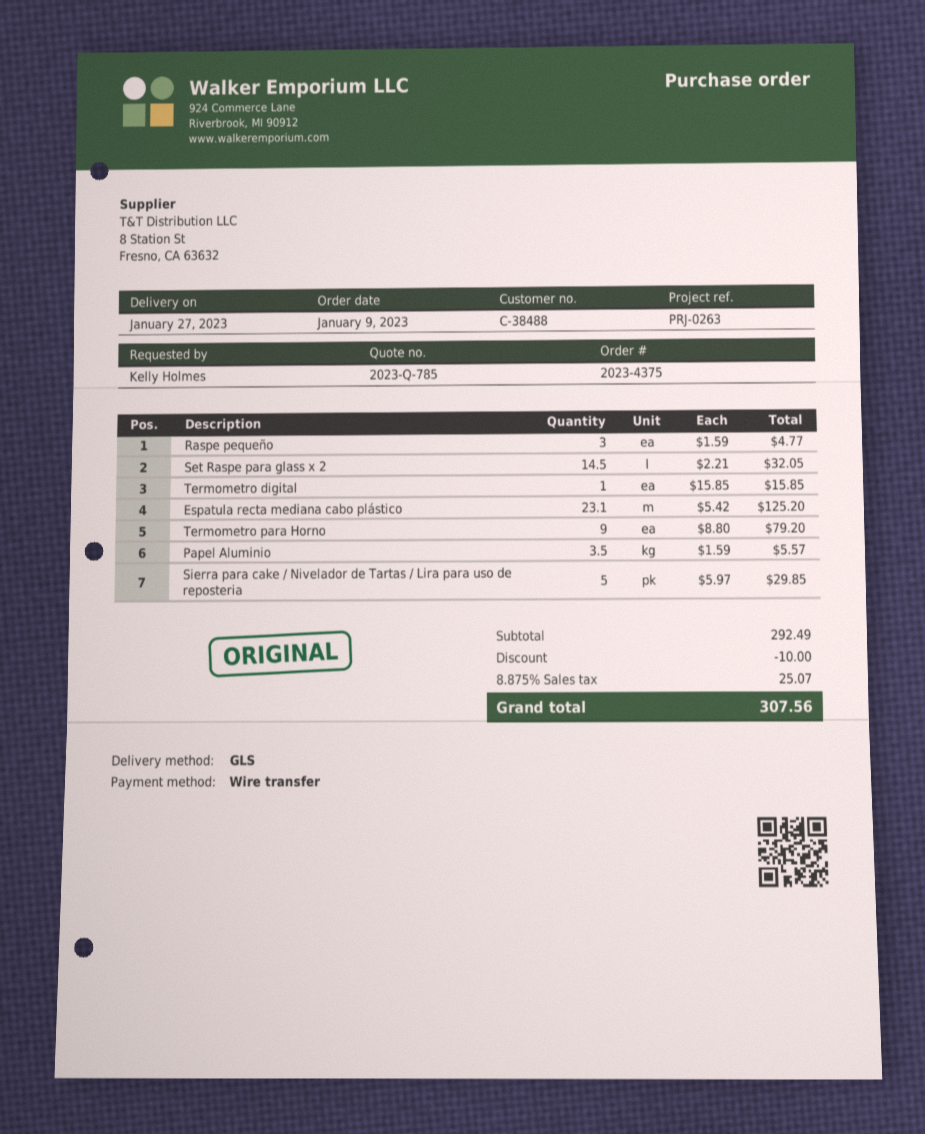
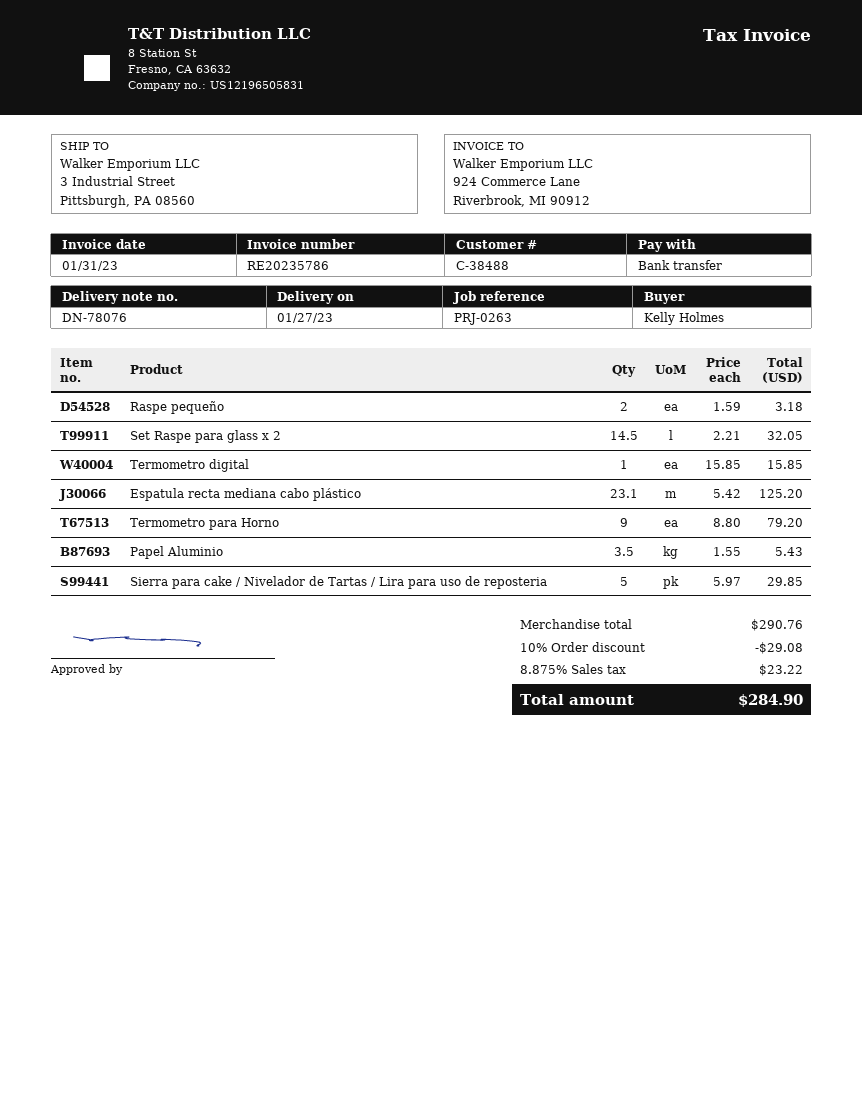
Raspe pequeño: 3 x 1.59 = 4.77 -> 2 x 1.59 = 3.18
Papel Aluminio: 3.5 x 1.59 = 5.57 -> 3.5 x 1.55 = 5.43
subtotal: 292.49 -> 290.76
discount: 10.00 -> 29.08
tax: 8.875% = 25.07 -> 8.875% = 23.22
total: 307.56 -> 284.90

